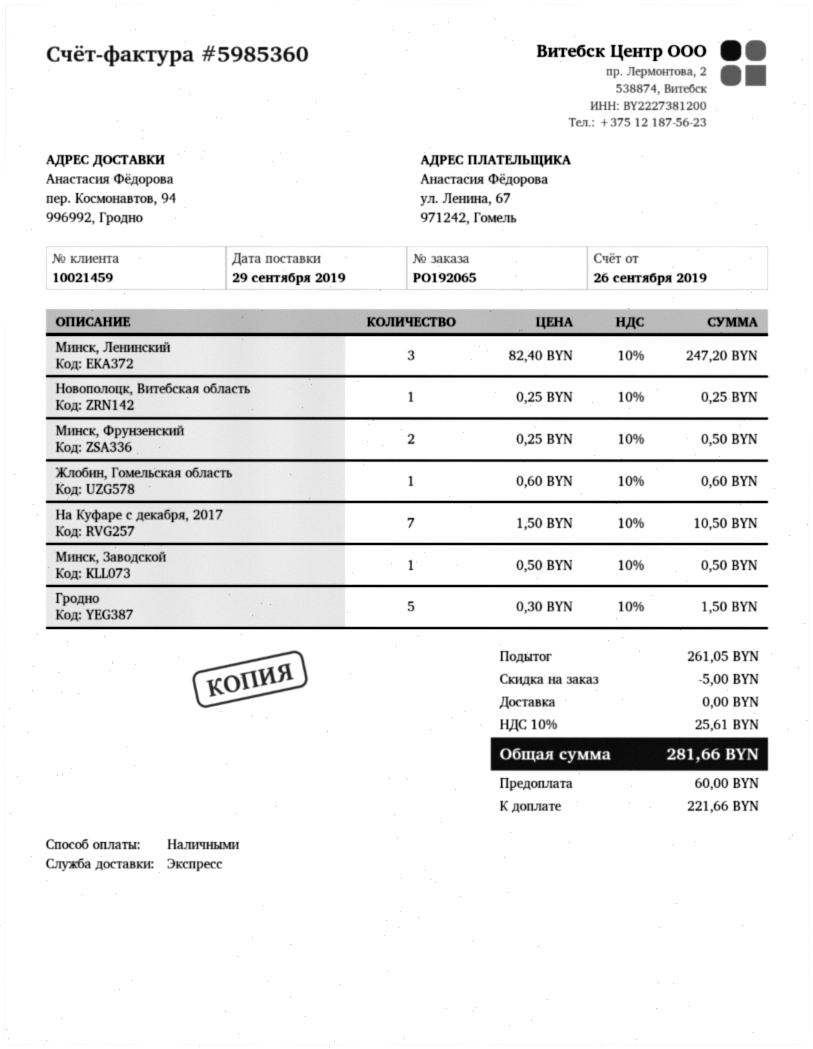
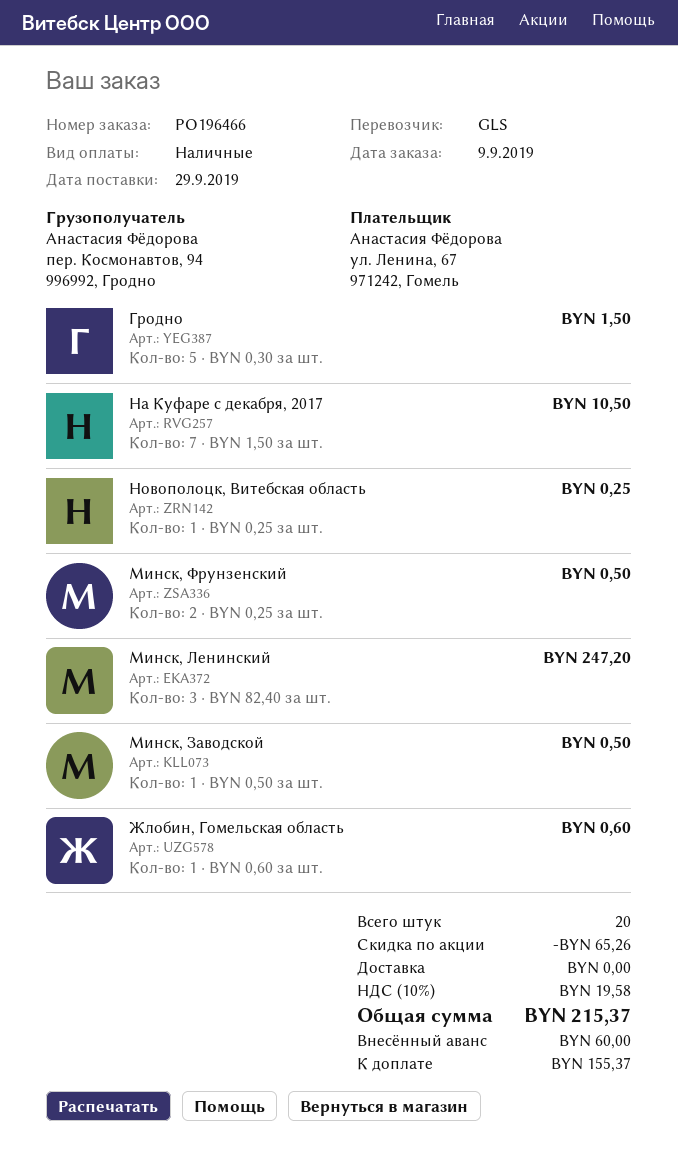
order number: PO192065 -> PO196466
shipping method: express -> GLS
discount: 5.00 -> 65.26
tax: 10% = 25.61 -> 10% = 19.58
total: 281.66 -> 215.37
balance: 221.66 -> 155.37

